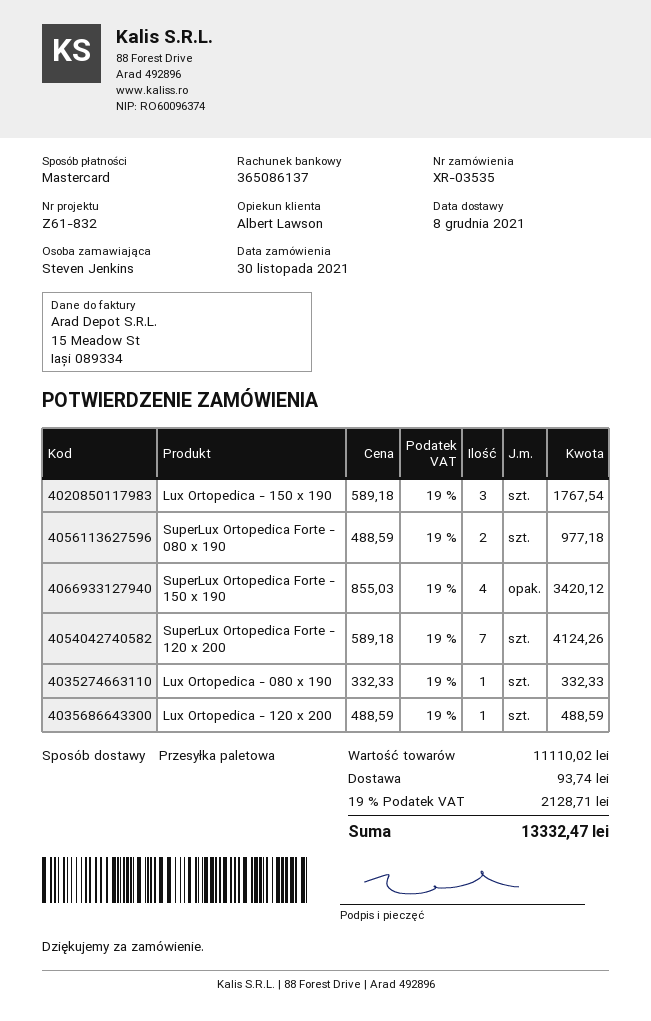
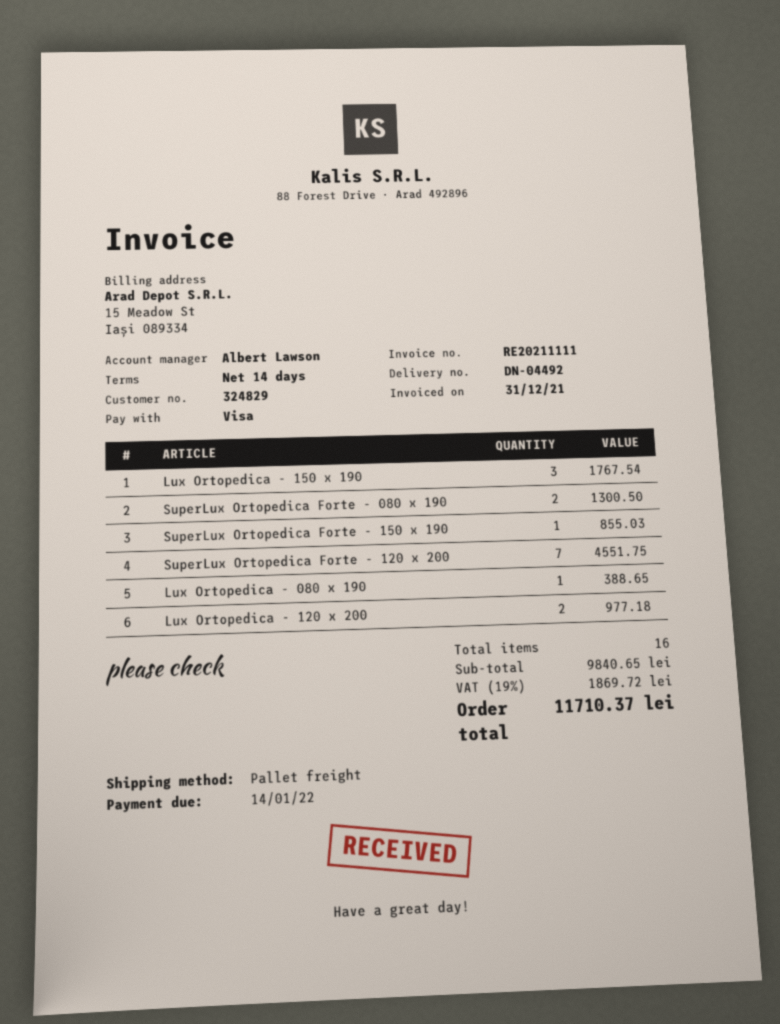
payment method: Mastercard -> Visa
SuperLux Ortopedica Forte - 080 x 190: 2 for 977.18 -> 2 for 1300.50
SuperLux Ortopedica Forte - 150 x 190: 4 for 3420.12 -> 1 for 855.03
SuperLux Ortopedica Forte - 120 x 200: 7 for 4124.26 -> 7 for 4551.75
Lux Ortopedica - 080 x 190: 1 for 332.33 -> 1 for 388.65
Lux Ortopedica - 120 x 200: 1 for 488.59 -> 2 for 977.18
subtotal: 11110.02 -> 9840.65
shipping: 93.74 -> none
tax: 19% = 2128.71 -> 19% = 1869.72
total: 13332.47 -> 11710.37

